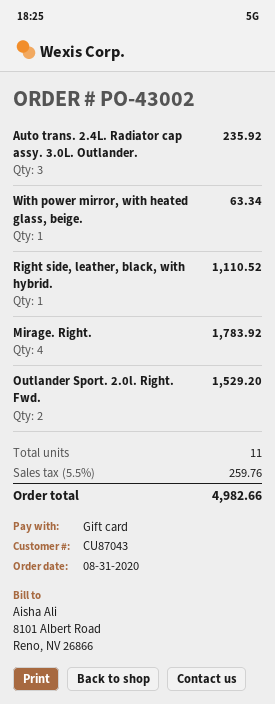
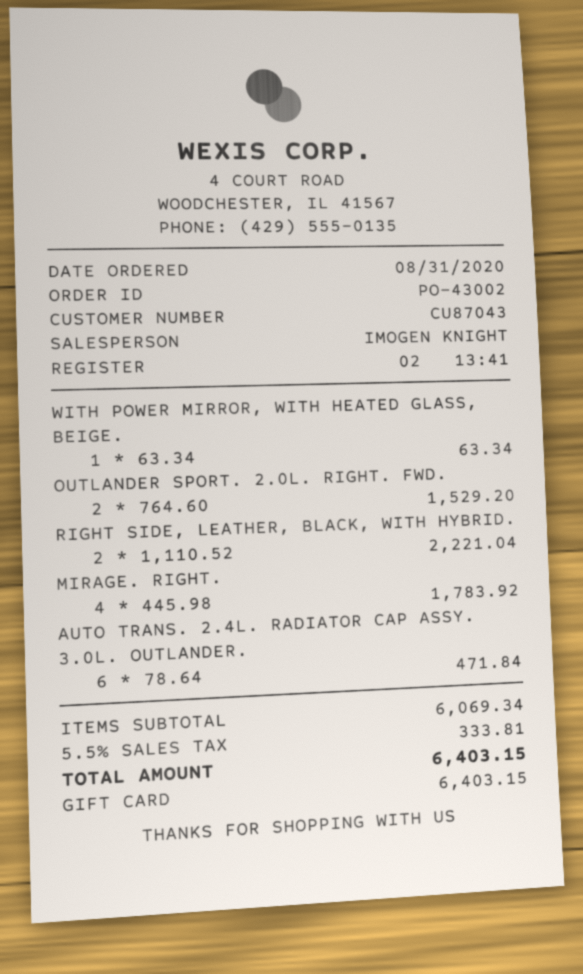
Auto trans. 2.4L. Radiator cap assy. 3.0L. Outlander.: 3 for 235.92 -> 6 for 471.84
Right side, leather, black, with hybrid.: 1 for 1110.52 -> 2 for 2221.04
tax: 5.5% = 259.76 -> 5.5% = 333.81
total: 4982.66 -> 6403.15

